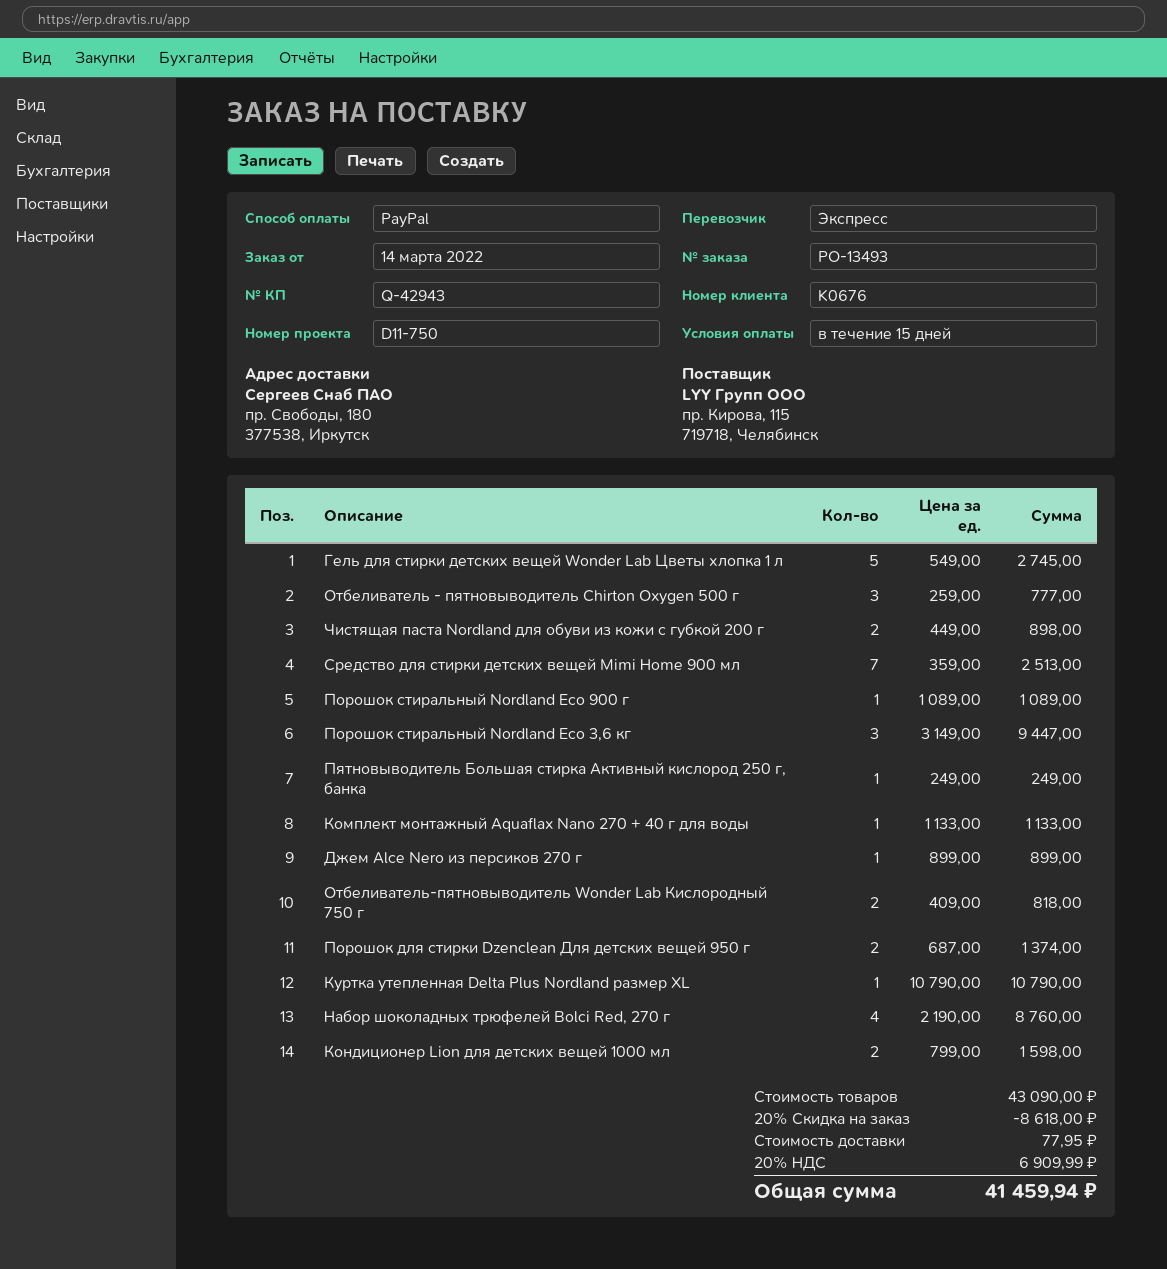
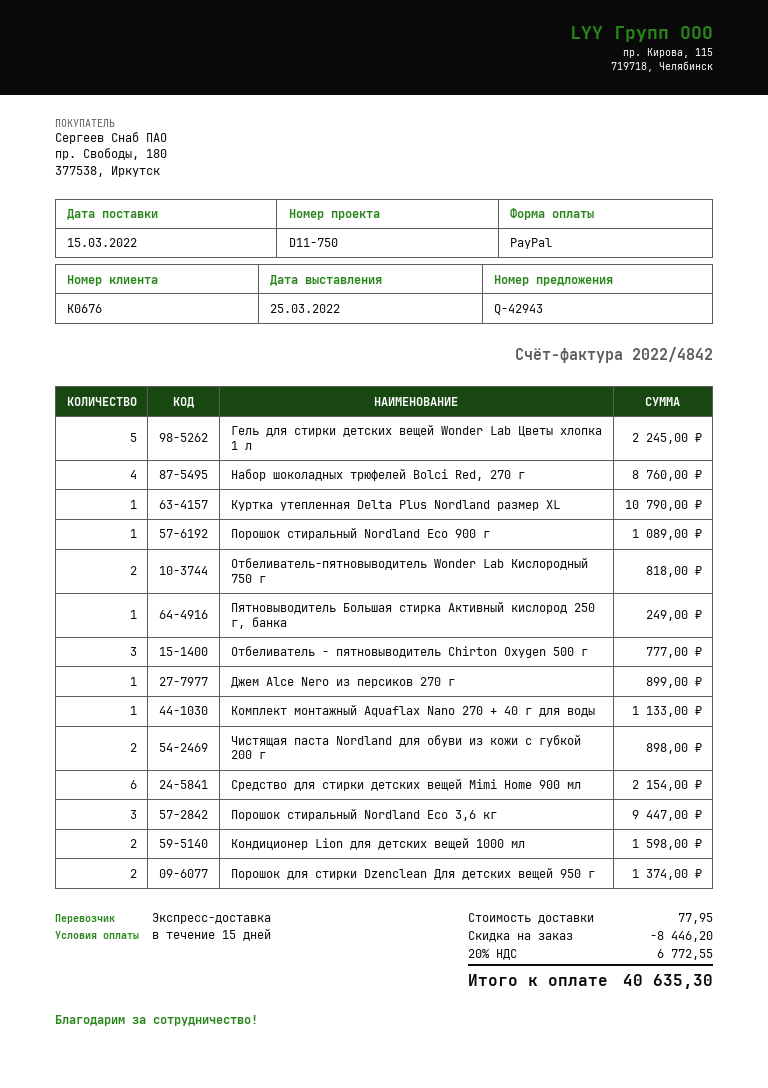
Гель для стирки детских вещей Wonder Lab Цветы хлопка 1 л: 5 for 2745.00 -> 5 for 2245.00
Средство для стирки детских вещей Mimi Home 900 мл: 7 for 2513.00 -> 6 for 2154.00
discount: 8618.00 -> 8446.20
tax: 20% = 6909.99 -> 20% = 6772.55
total: 41459.94 -> 40635.30

